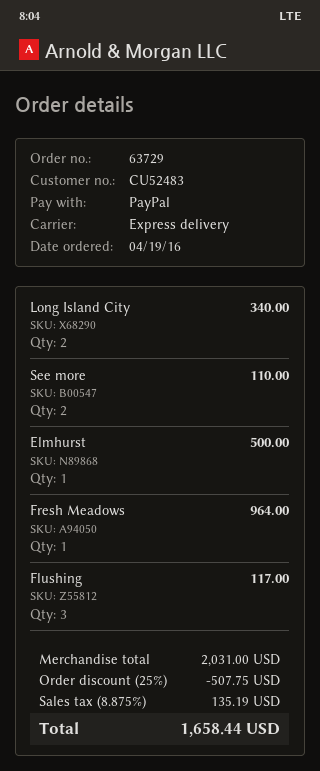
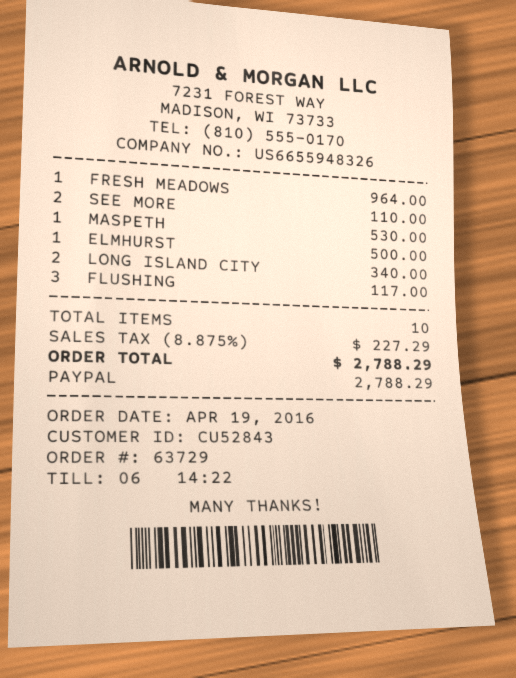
customer number: CU52483 -> CU52843
MASPETH: none -> 1 for 530.00
discount: 25% = 507.75 -> none
tax: 8.875% = 135.19 -> 8.875% = 227.29
total: 1658.44 -> 2788.29

